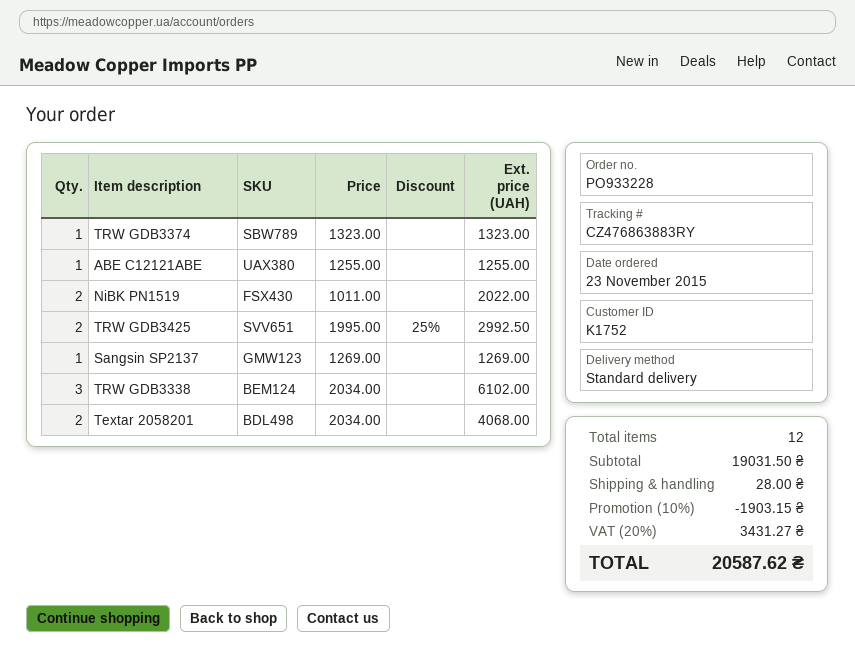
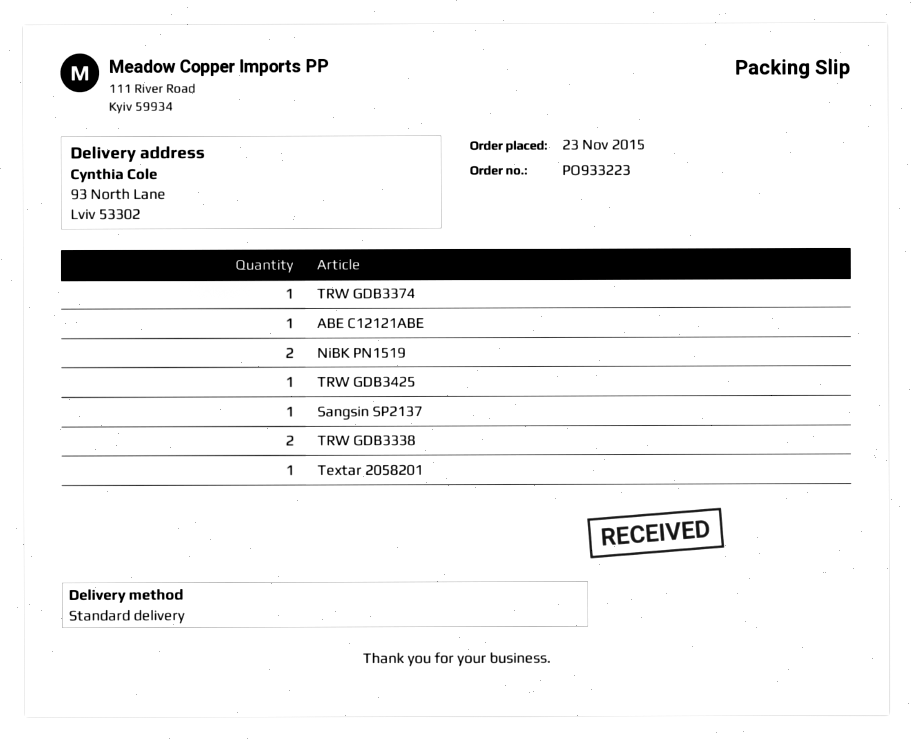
order number: PO933228 -> PO933223
TRW GDB3425: 2 -> 1
TRW GDB3338: 3 -> 2
Textar 2058201: 2 -> 1

